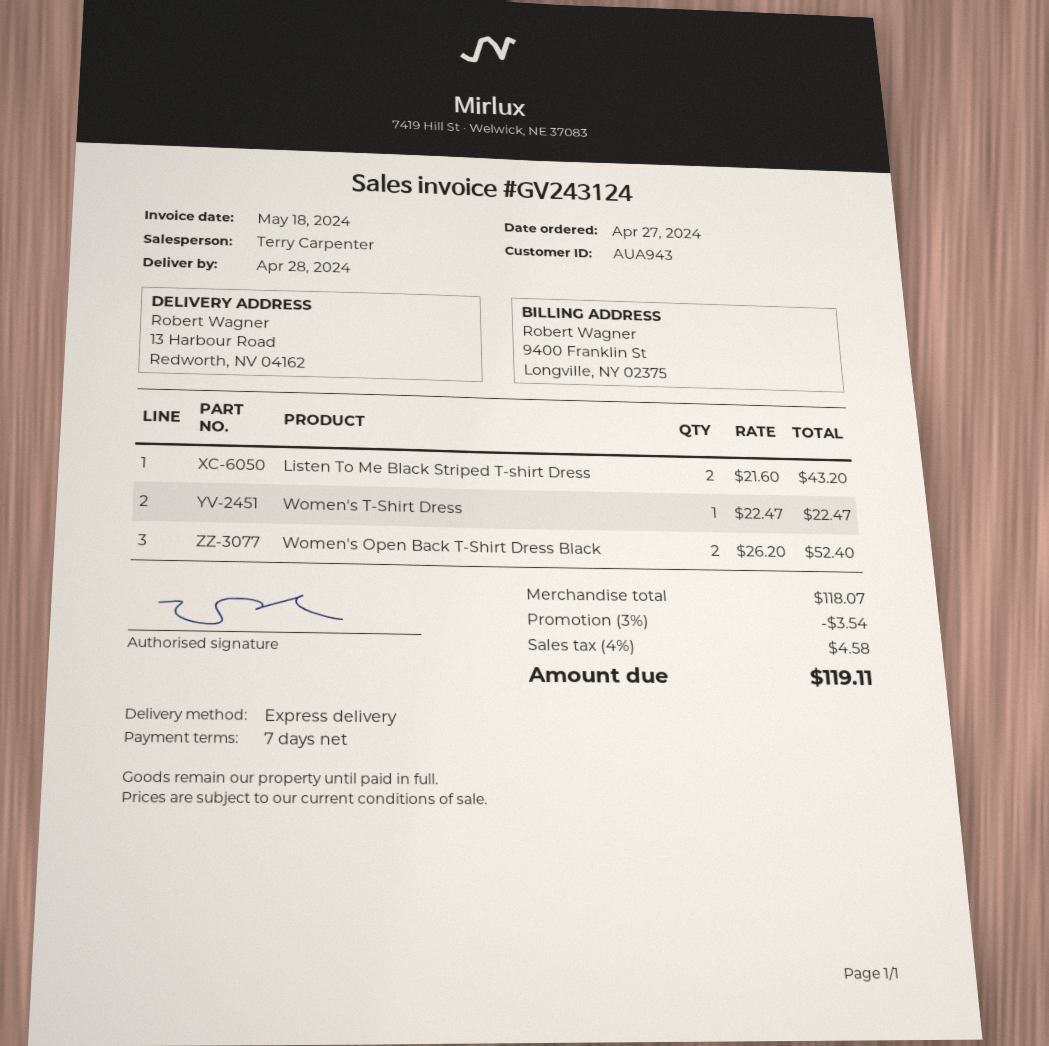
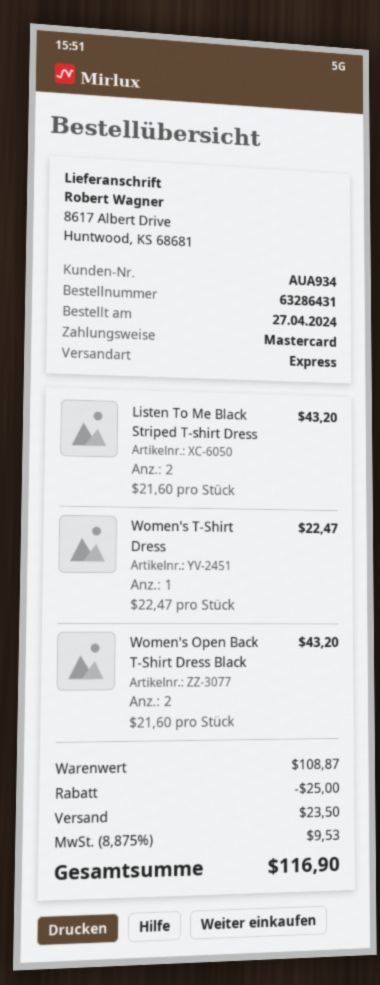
customer number: AUA943 -> AUA934
ship to: 13 Harbour Road, Redworth, NV 04162 -> 8617 Albert Drive, Huntwood, KS 68681
Women's Open Back T-Shirt Dress Black: 2 x 26.20 = 52.40 -> 2 x 21.60 = 43.20
subtotal: 118.07 -> 108.87
discount: 3.54 -> 25.00
shipping: none -> 23.50
tax: 4% = 4.58 -> 8.875% = 9.53
total: 119.11 -> 116.90

